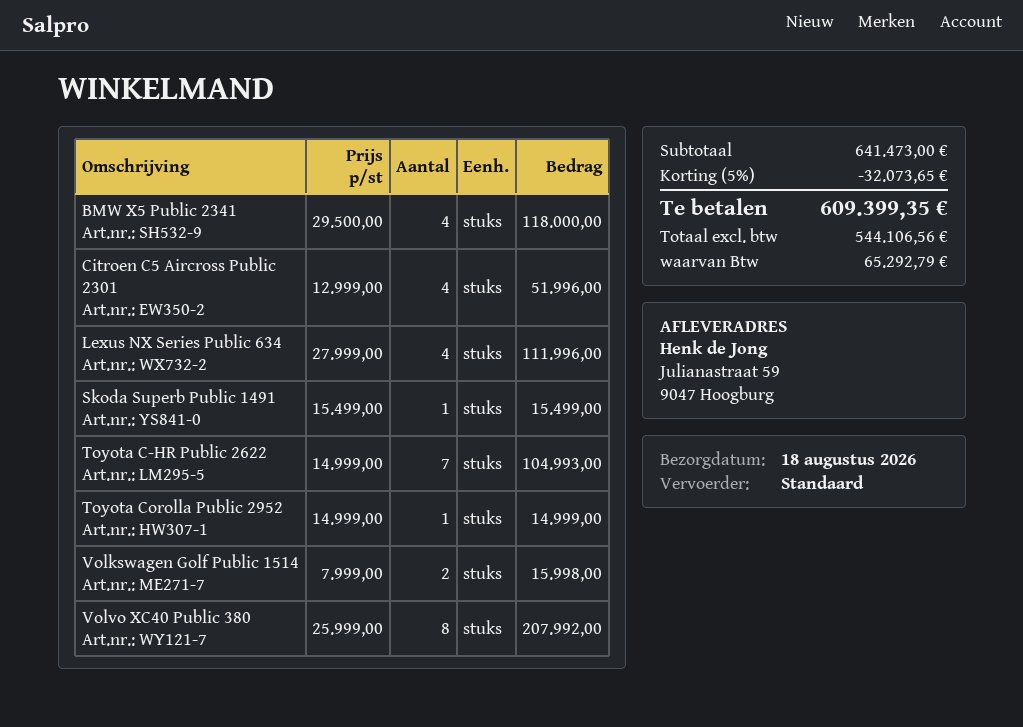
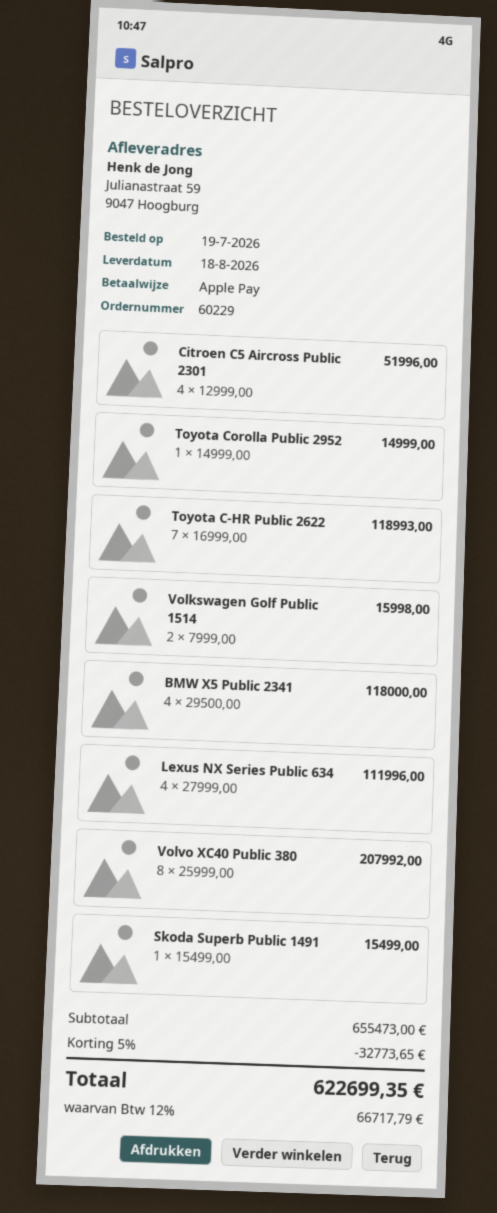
Toyota C-HR Public 2622: 7 x 14999.00 = 104993.00 -> 7 x 16999.00 = 118993.00
subtotal: 641473.00 -> 655473.00
discount: 5% = 32073.65 -> 5% = 32773.65
tax: 65292.79 -> 66717.79
total: 609399.35 -> 622699.35

